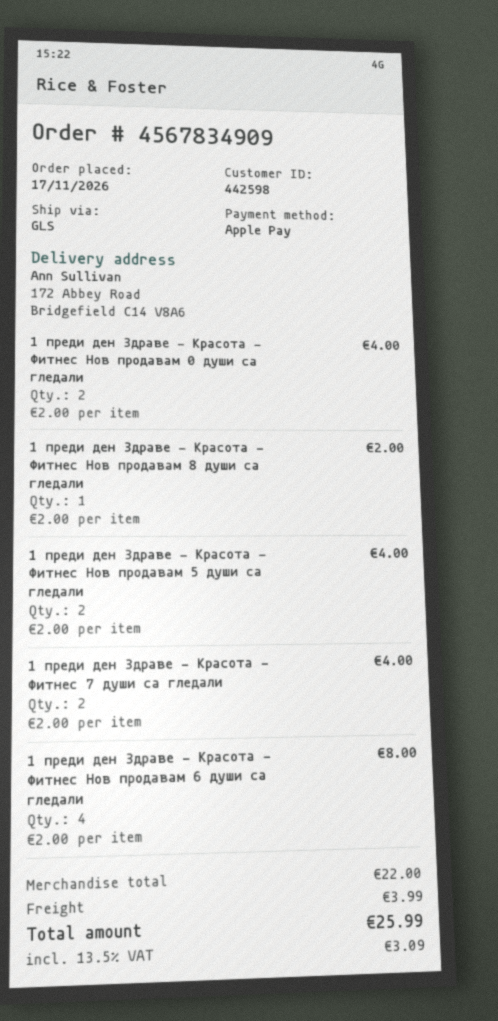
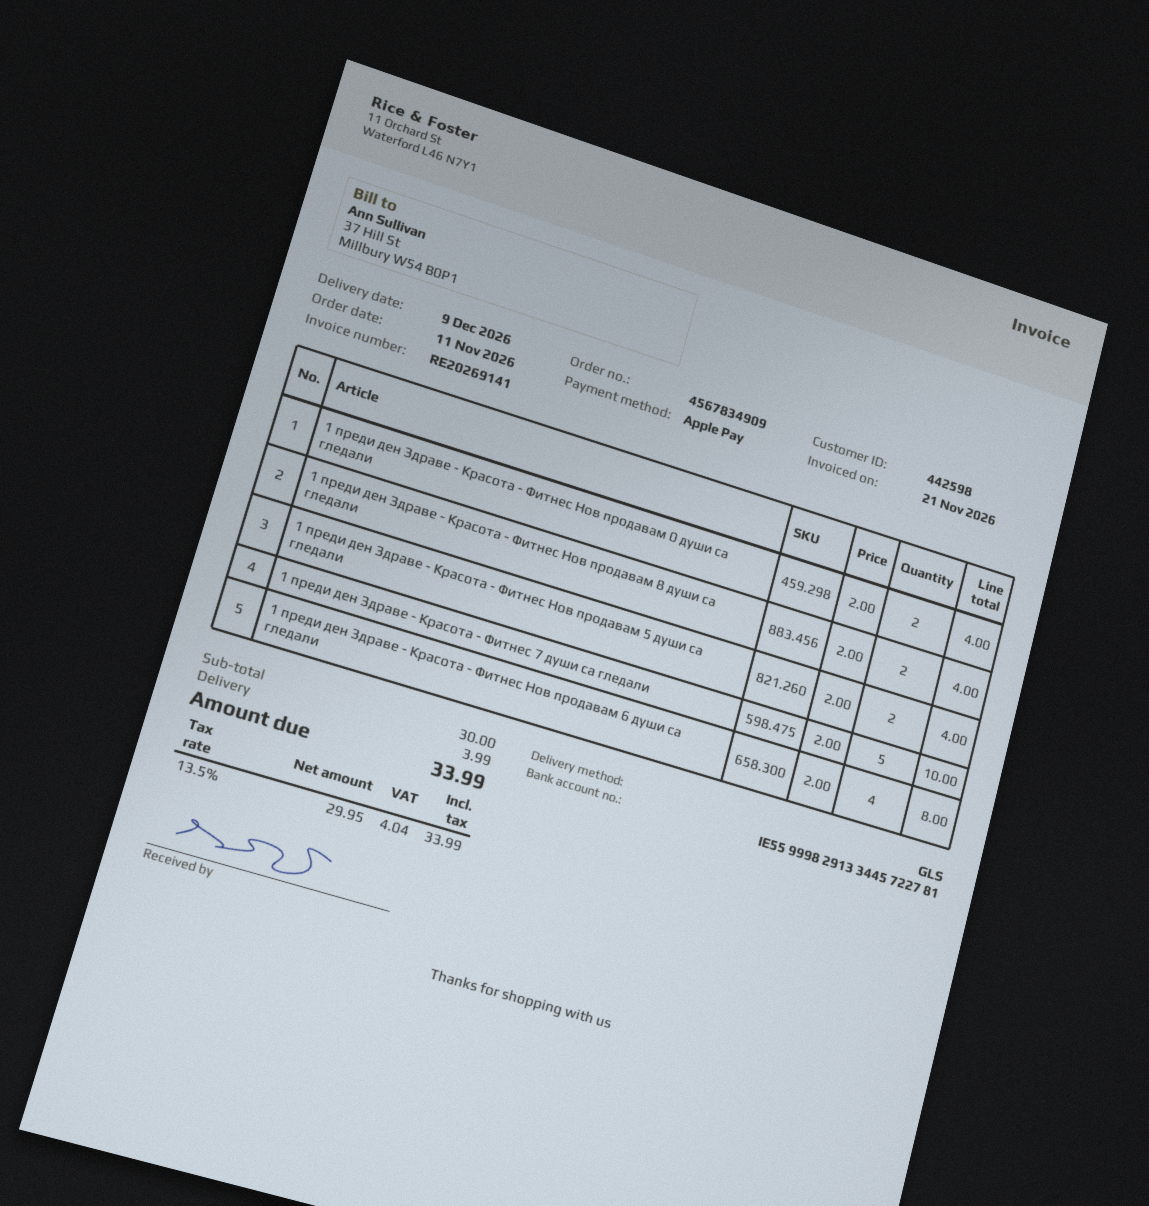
order date: 2026-11-17 -> 2026-11-11
1 преди ден Здраве - Красота - Фитнес Нов продавам 8 души са гледали: 1 x 2.00 = 2.00 -> 2 x 2.00 = 4.00
1 преди ден Здраве - Красота - Фитнес 7 души са гледали: 2 x 2.00 = 4.00 -> 5 x 2.00 = 10.00
subtotal: 22.00 -> 30.00
tax: 13.5% = 3.09 -> 13.5% = 4.04
total: 25.99 -> 33.99

